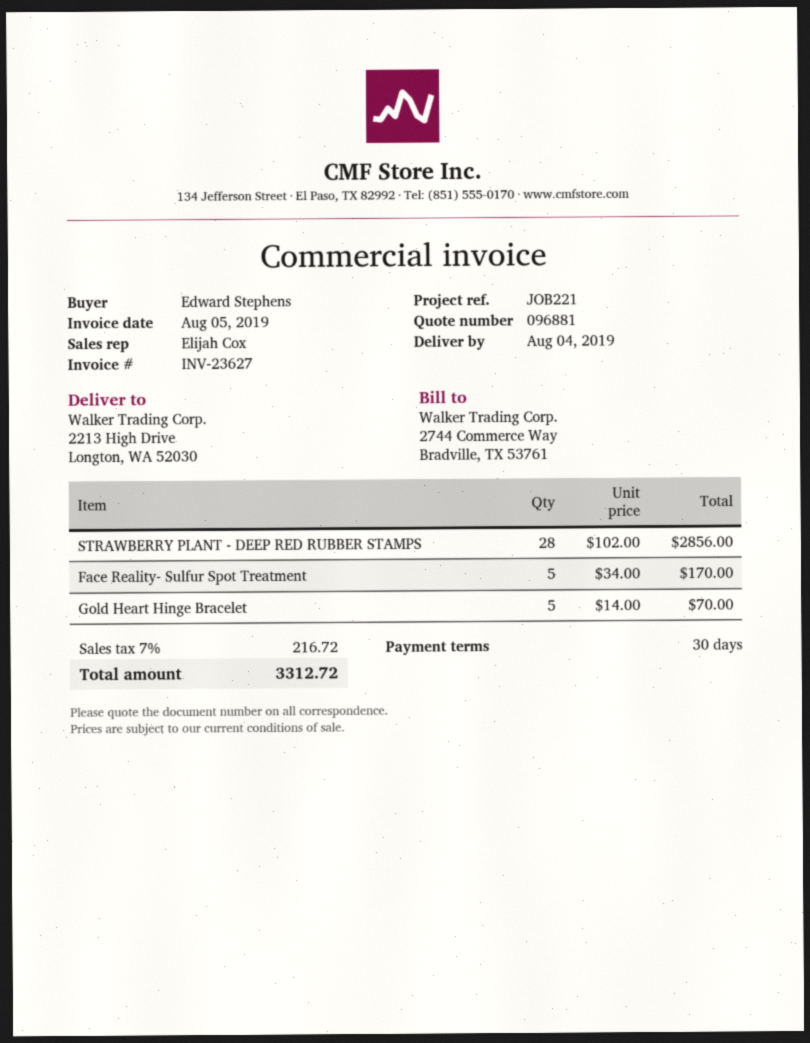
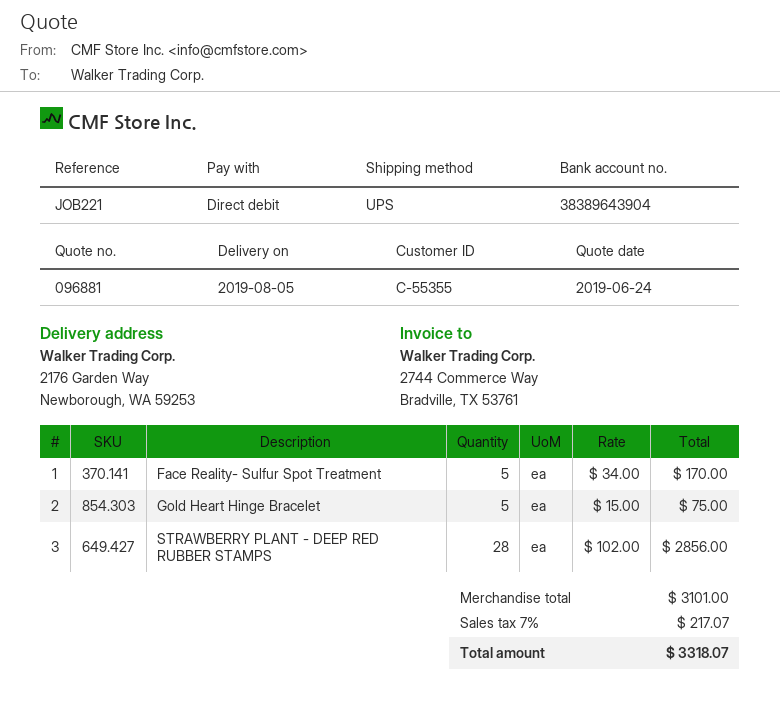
delivery date: 2019-08-04 -> 2019-08-05
ship to: 2213 High Drive, Longton, WA 52030 -> 2176 Garden Way, Newborough, WA 59253
Gold Heart Hinge Bracelet: 5 x 14.00 = 70.00 -> 5 x 15.00 = 75.00
tax: 7% = 216.72 -> 7% = 217.07
total: 3312.72 -> 3318.07

